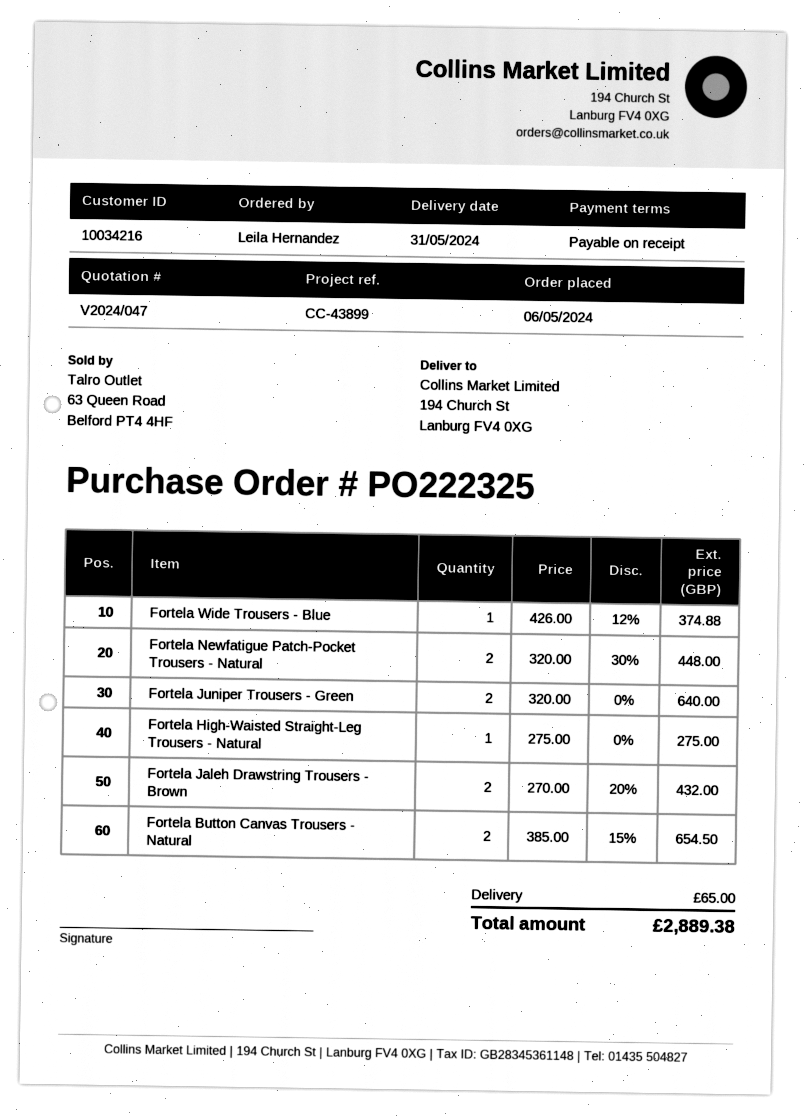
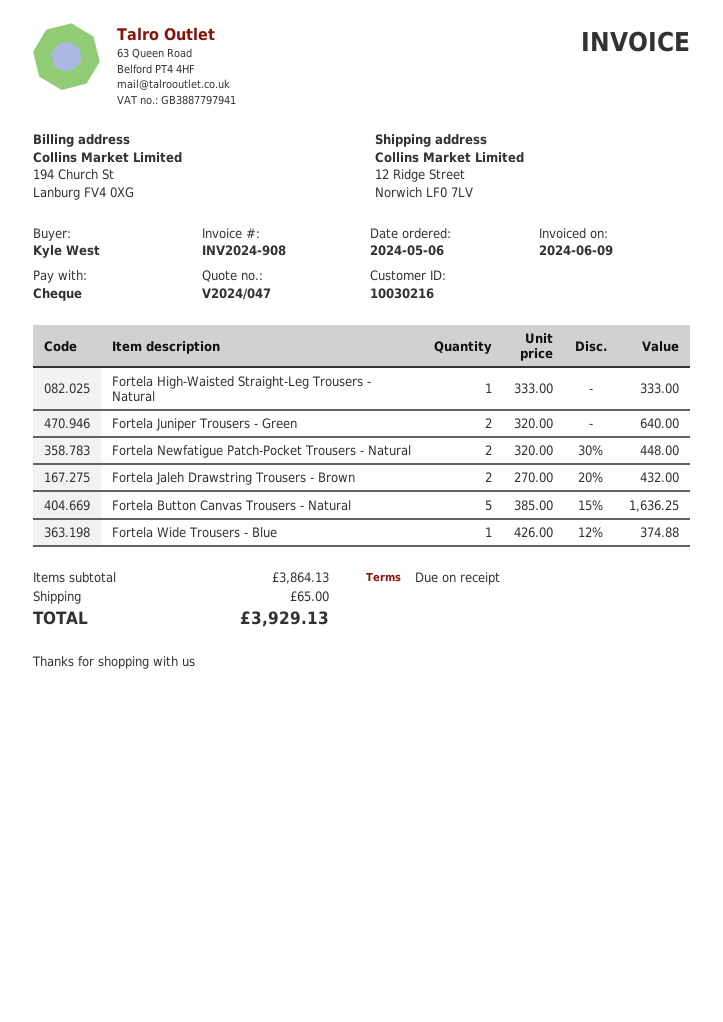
customer number: 10034216 -> 10030216
ordered by: Leila Hernandez -> Kyle West
ship to: 194 Church St, Lanburg FV4 0XG -> 12 Ridge Street, Norwich LF0 7LV
Fortela High-Waisted Straight-Leg Trousers - Natural: 1 x 275.00 = 275.00 -> 1 x 333.00 = 333.00
Fortela Button Canvas Trousers - Natural: 2 x 385.00 - 15% = 654.50 -> 5 x 385.00 - 15% = 1636.25
total: 2889.38 -> 3929.13

